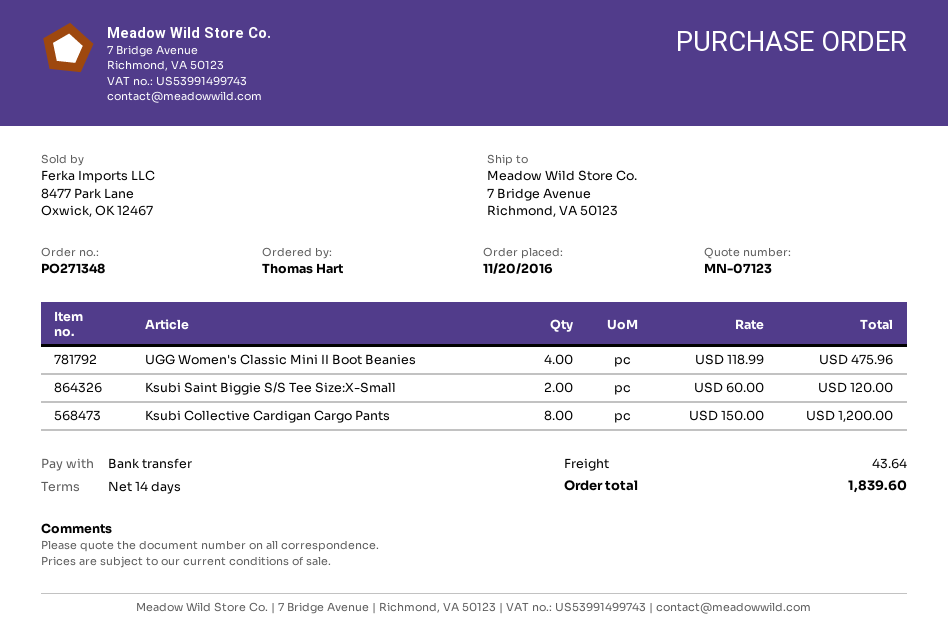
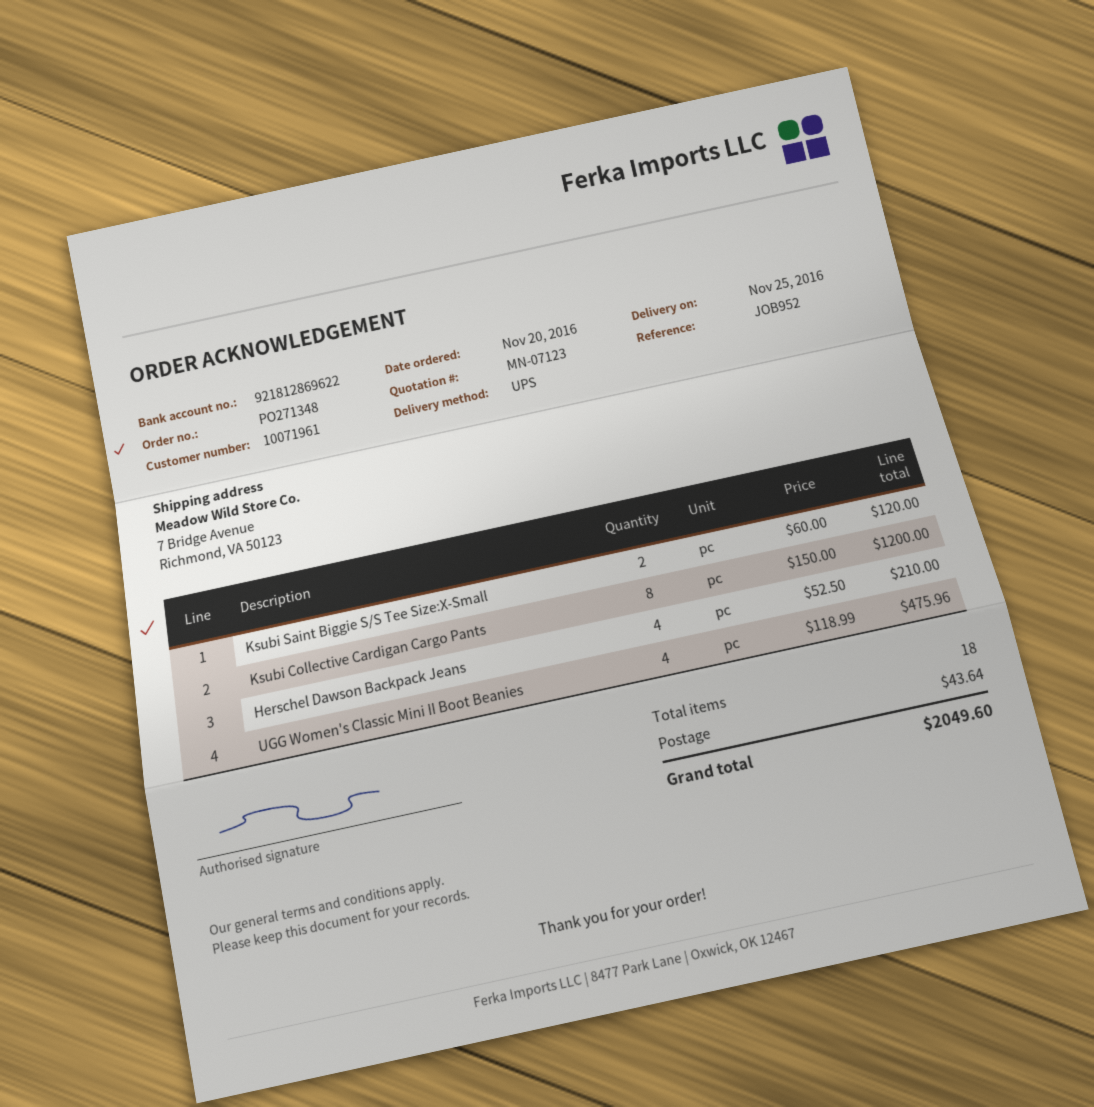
Herschel Dawson Backpack Jeans: none -> 4 x 52.50 = 210.00
total: 1839.60 -> 2049.60

